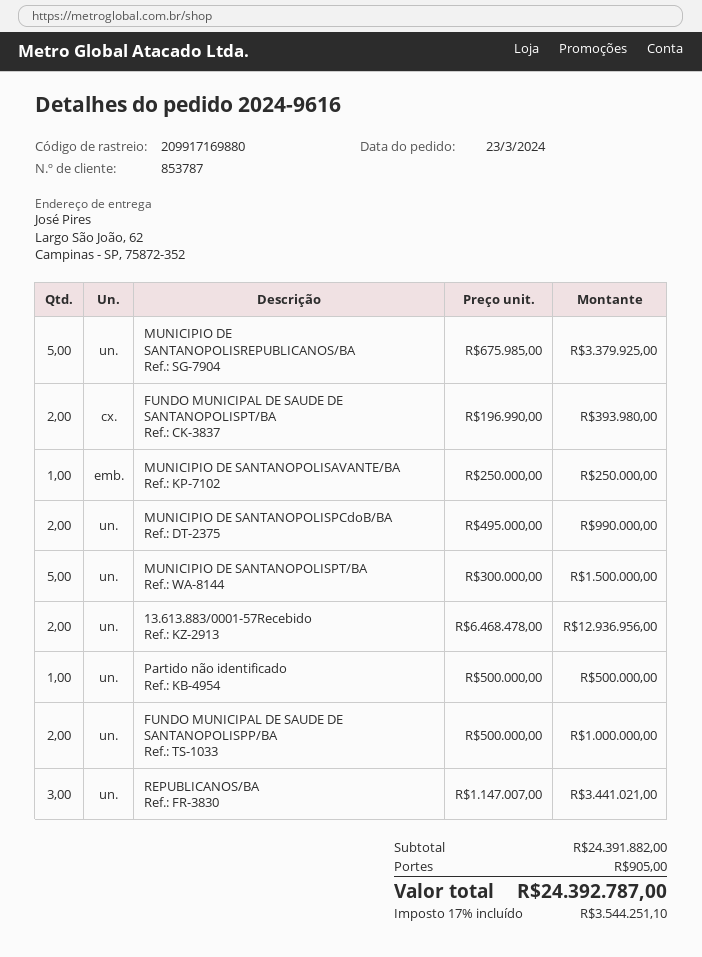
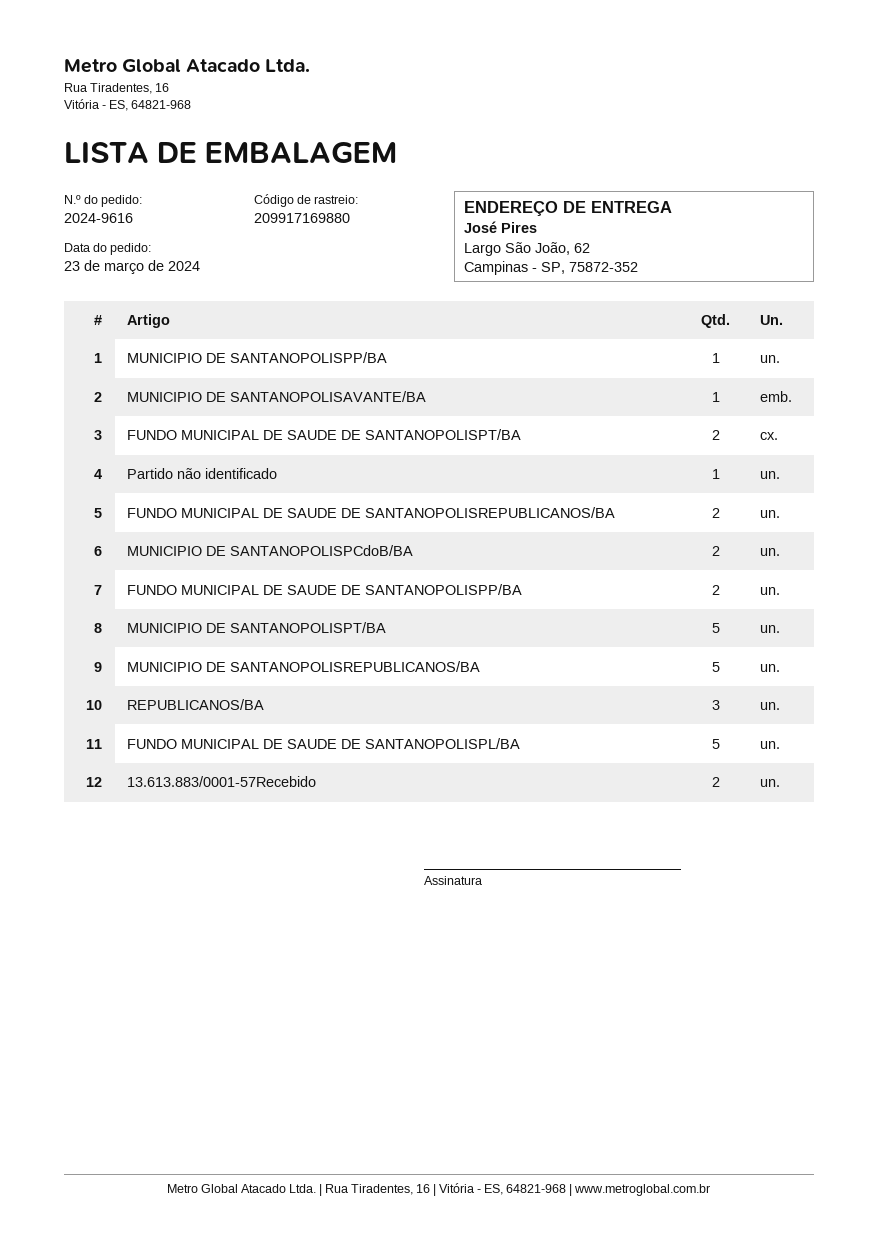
MUNICIPIO DE SANTANOPOLISPP/BA: none -> 1
FUNDO MUNICIPAL DE SAUDE DE SANTANOPOLISREPUBLICANOS/BA: none -> 2
FUNDO MUNICIPAL DE SAUDE DE SANTANOPOLISPL/BA: none -> 5

